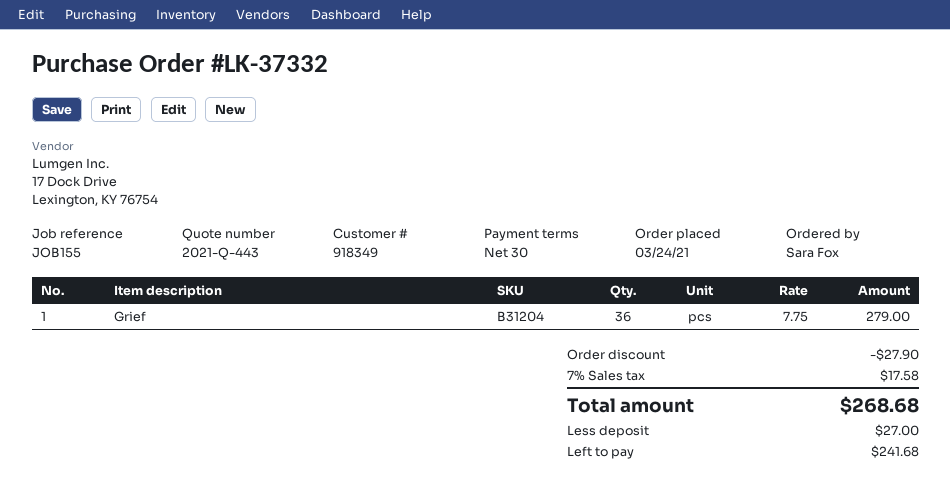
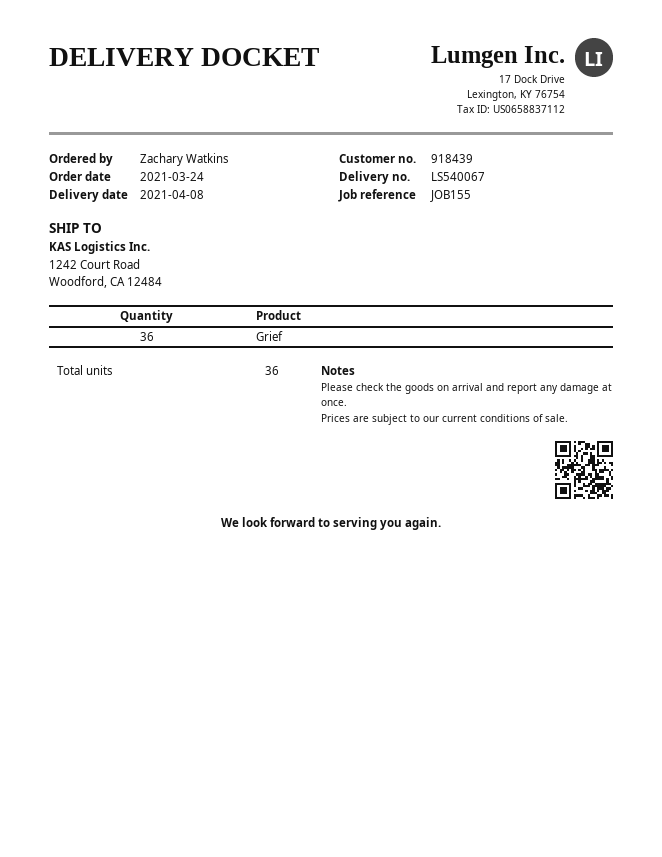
customer number: 918349 -> 918439
ordered by: Sara Fox -> Zachary Watkins

